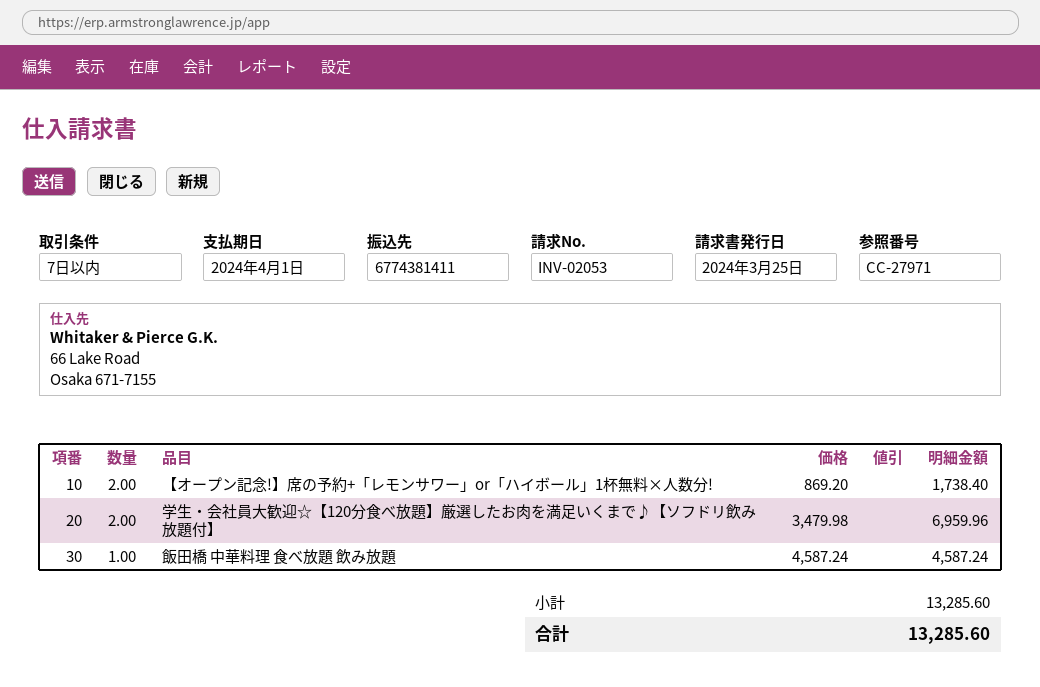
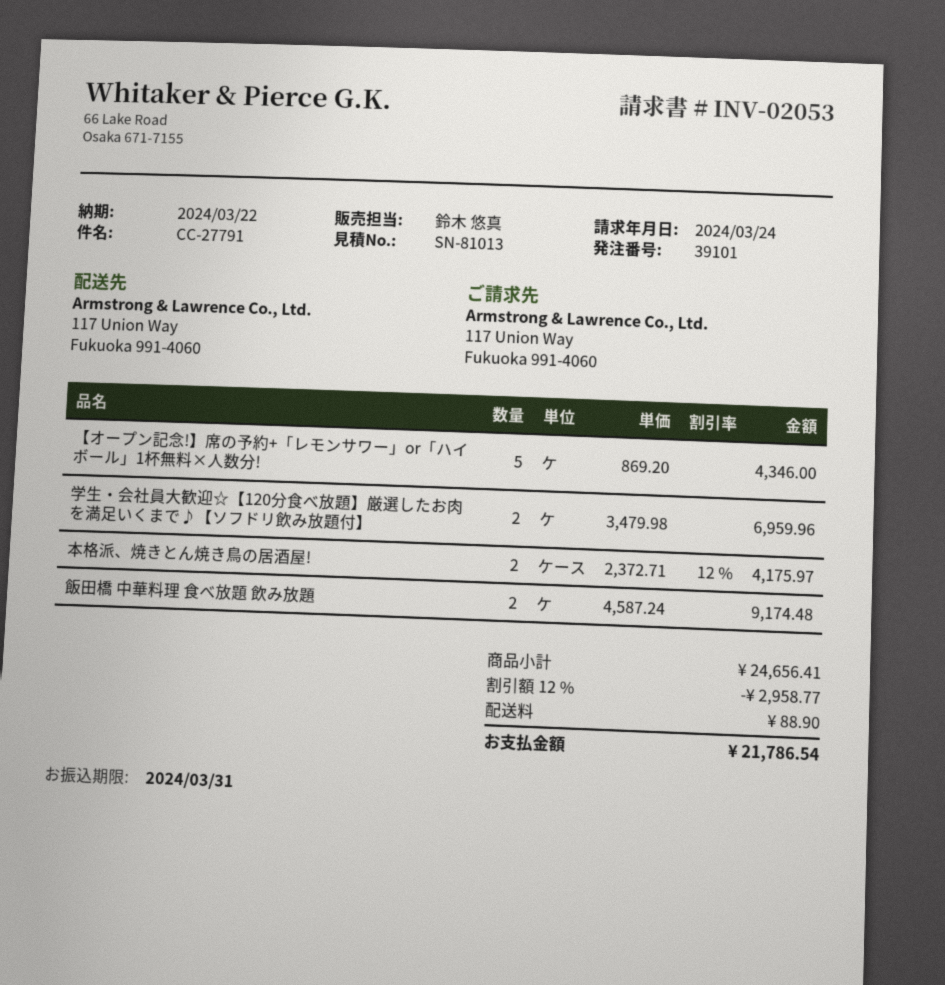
invoice date: 2024-03-25 -> 2024-03-24
due date: 2024-04-01 -> 2024-03-31
reference: CC-27971 -> CC-27791
【オープン記念!】席の予約+「レモンサワー」or「ハイボール」1杯無料×人数分!: 2 x 869.20 = 1738.40 -> 5 x 869.20 = 4346.00
飯田橋 中華料理 食べ放題 飲み放題: 1 x 4587.24 = 4587.24 -> 2 x 4587.24 = 9174.48
本格派、焼きとん焼き鳥の居酒屋!: none -> 2 x 2372.71 - 12% = 4175.97
subtotal: 13285.60 -> 24656.41
discount: none -> 12% = 2958.77
shipping: none -> 88.90
total: 13285.60 -> 21786.54

